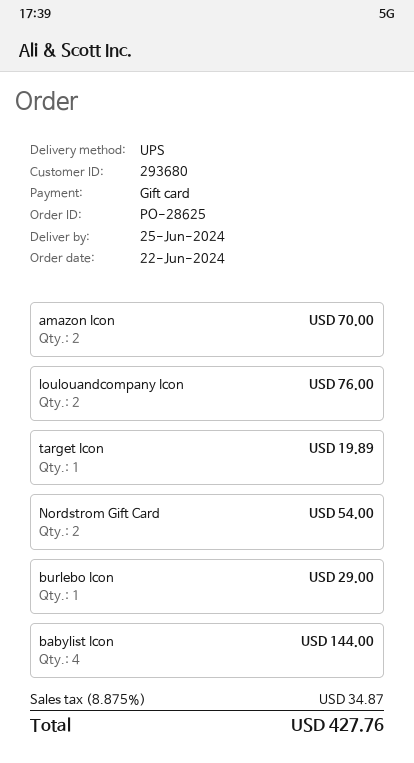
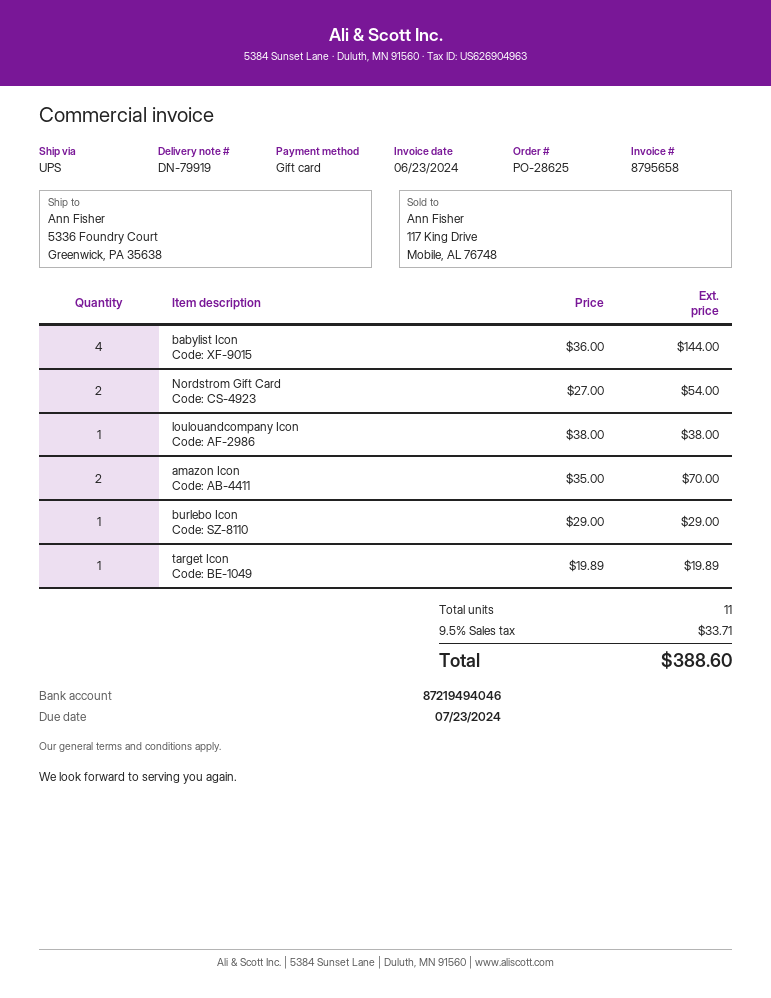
loulouandcompany Icon: 2 for 76.00 -> 1 for 38.00
tax: 8.875% = 34.87 -> 9.5% = 33.71
total: 427.76 -> 388.60

